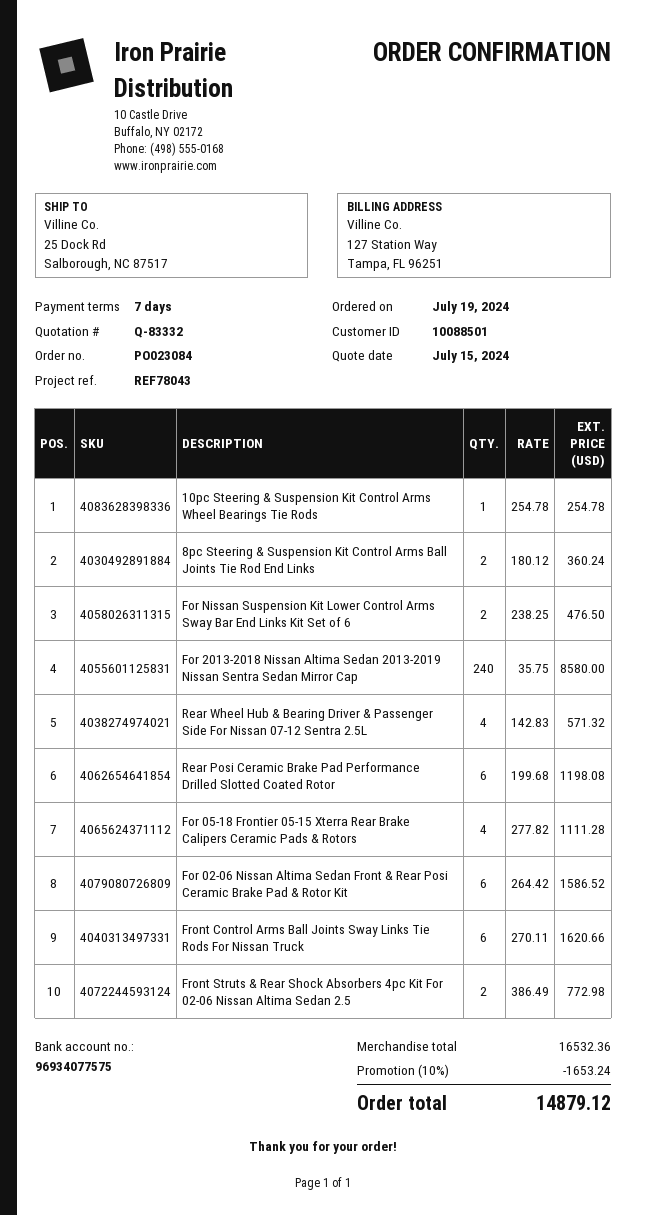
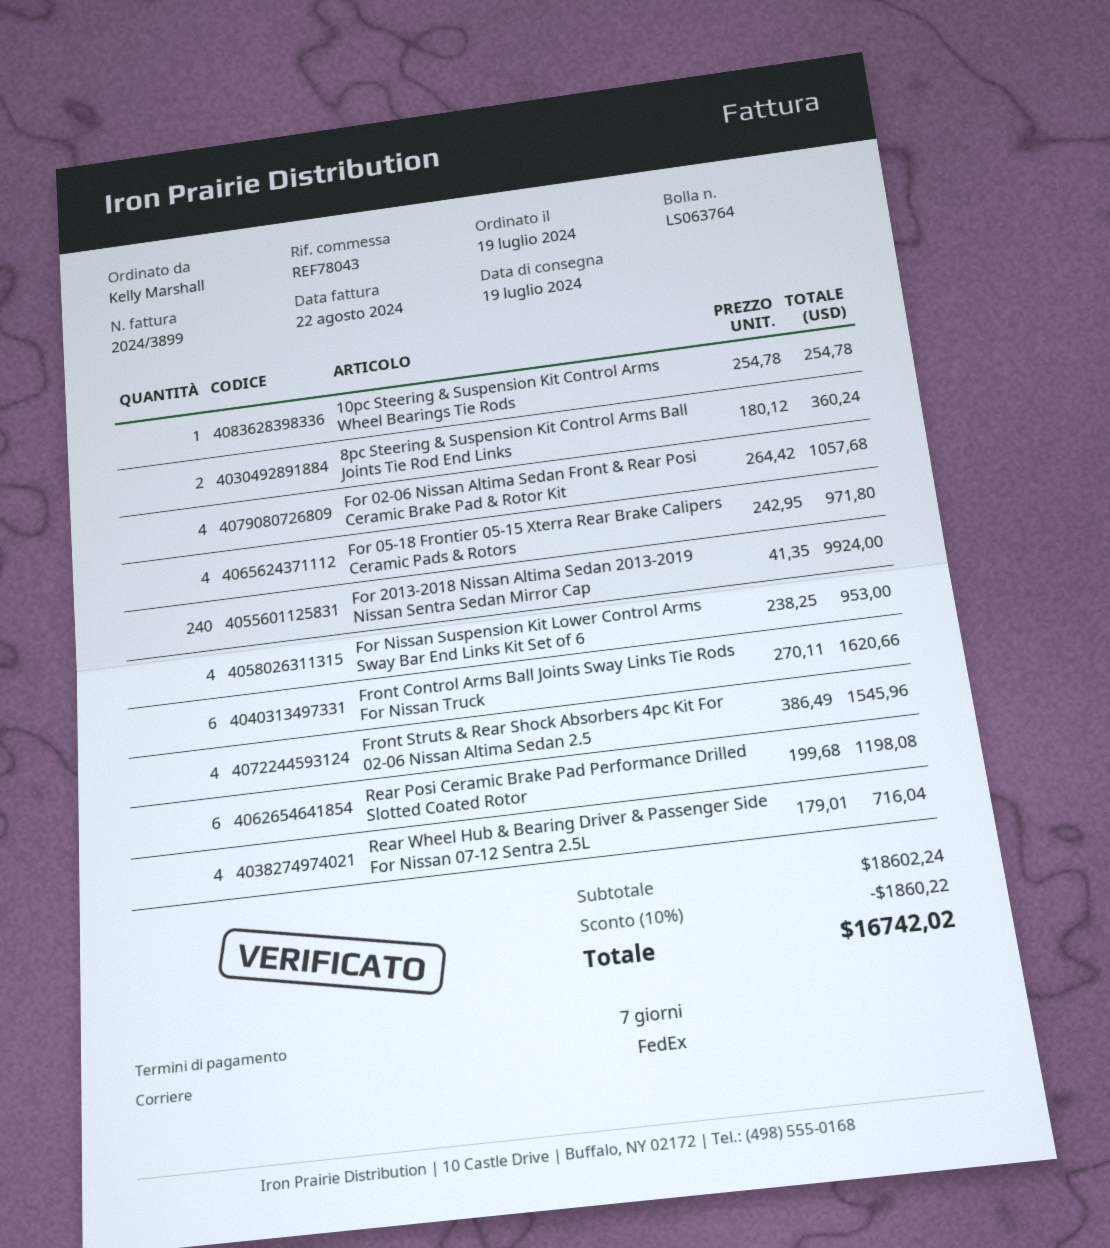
For Nissan Suspension Kit Lower Control Arms Sway Bar End Links Kit Set of 6: 2 x 238.25 = 476.50 -> 4 x 238.25 = 953.00
For 2013-2018 Nissan Altima Sedan 2013-2019 Nissan Sentra Sedan Mirror Cap: 240 x 35.75 = 8580.00 -> 240 x 41.35 = 9924.00
Rear Wheel Hub & Bearing Driver & Passenger Side For Nissan 07-12 Sentra 2.5L: 4 x 142.83 = 571.32 -> 4 x 179.01 = 716.04
For 05-18 Frontier 05-15 Xterra Rear Brake Calipers Ceramic Pads & Rotors: 4 x 277.82 = 1111.28 -> 4 x 242.95 = 971.80
For 02-06 Nissan Altima Sedan Front & Rear Posi Ceramic Brake Pad & Rotor Kit: 6 x 264.42 = 1586.52 -> 4 x 264.42 = 1057.68
Front Struts & Rear Shock Absorbers 4pc Kit For 02-06 Nissan Altima Sedan 2.5: 2 x 386.49 = 772.98 -> 4 x 386.49 = 1545.96
subtotal: 16532.36 -> 18602.24
discount: 10% = 1653.24 -> 10% = 1860.22
total: 14879.12 -> 16742.02

